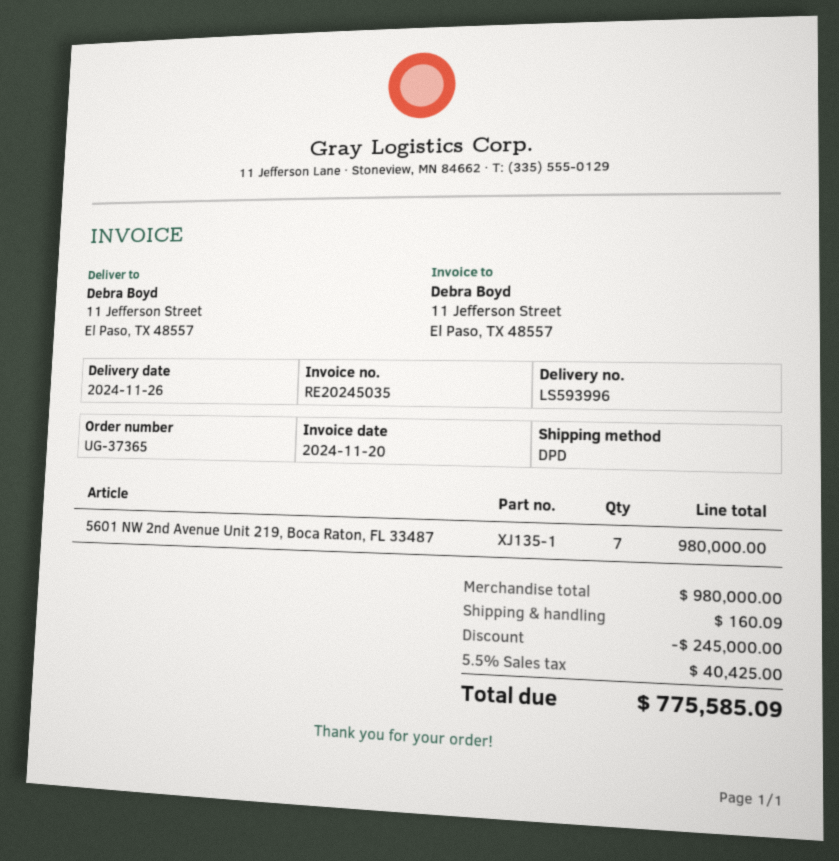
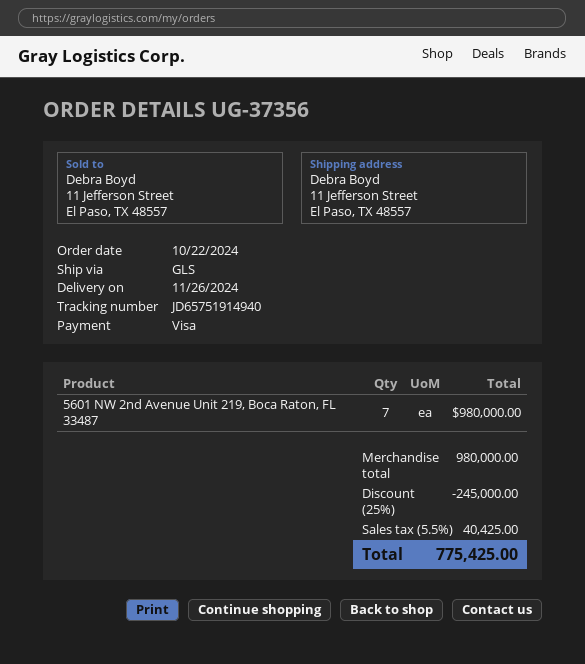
order number: UG-37365 -> UG-37356
shipping method: DPD -> GLS
shipping: 160.09 -> none
total: 775585.09 -> 775425.00

